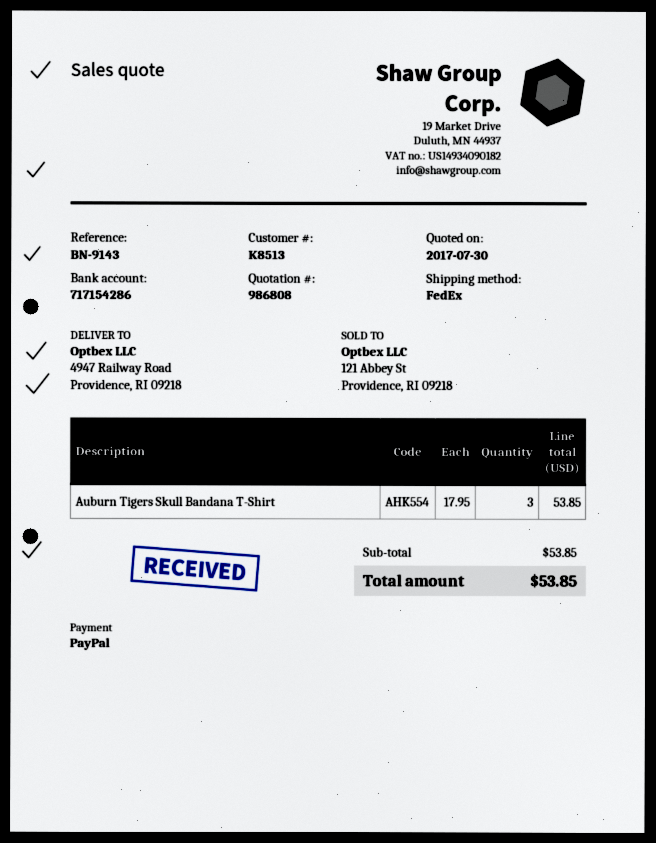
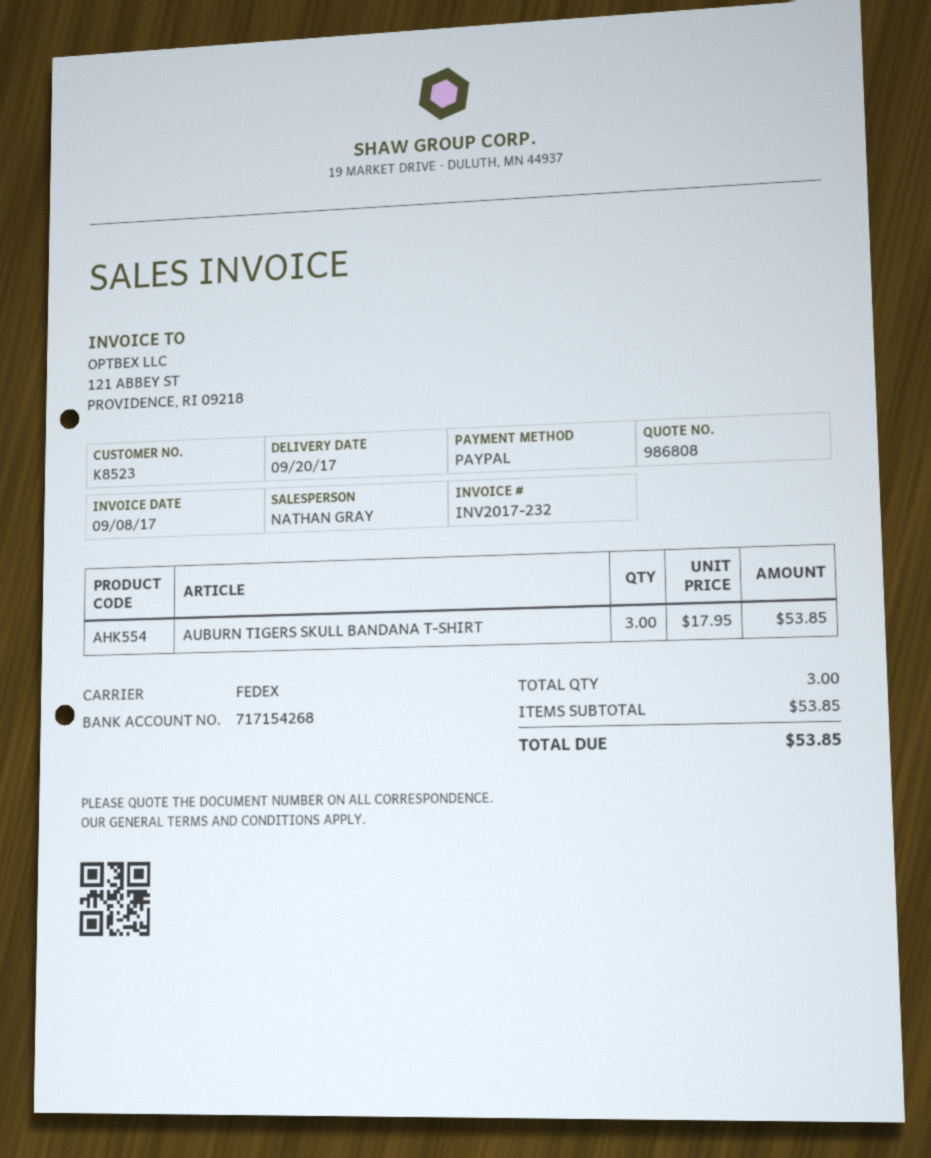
customer number: K8513 -> K8523
bank account: 717154286 -> 717154268

